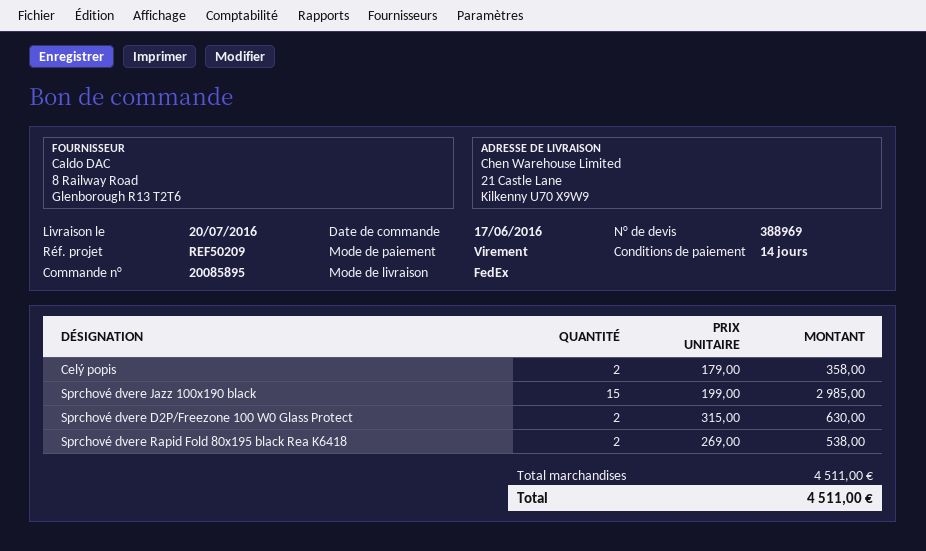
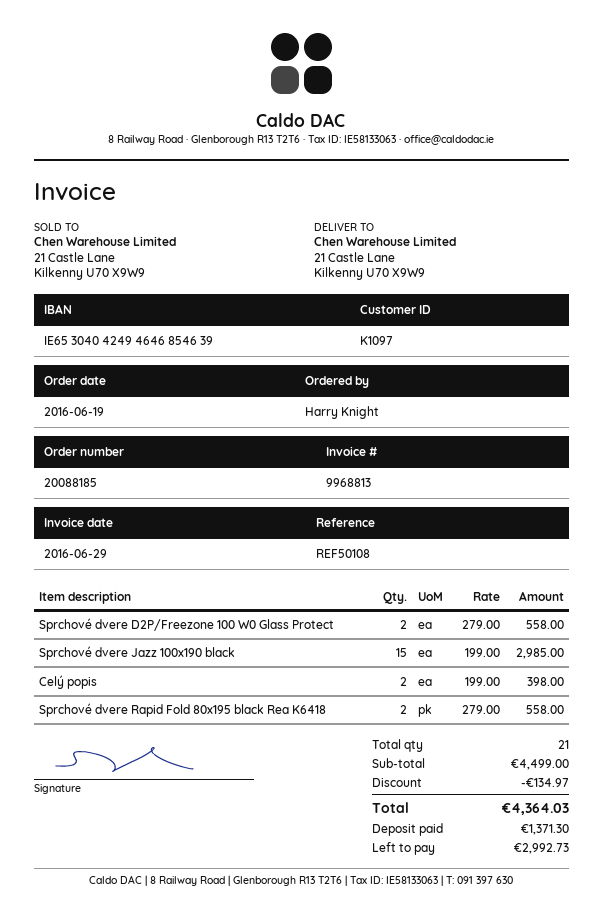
order number: 20085895 -> 20088185
order date: 2016-06-17 -> 2016-06-19
reference: REF50209 -> REF50108
Celý popis: 2 x 179.00 = 358.00 -> 2 x 199.00 = 398.00
Sprchové dvere D2P/Freezone 100 W0 Glass Protect: 2 x 315.00 = 630.00 -> 2 x 279.00 = 558.00
Sprchové dvere Rapid Fold 80x195 black Rea K6418: 2 x 269.00 = 538.00 -> 2 x 279.00 = 558.00
subtotal: 4511.00 -> 4499.00
discount: none -> 134.97
total: 4511.00 -> 4364.03

